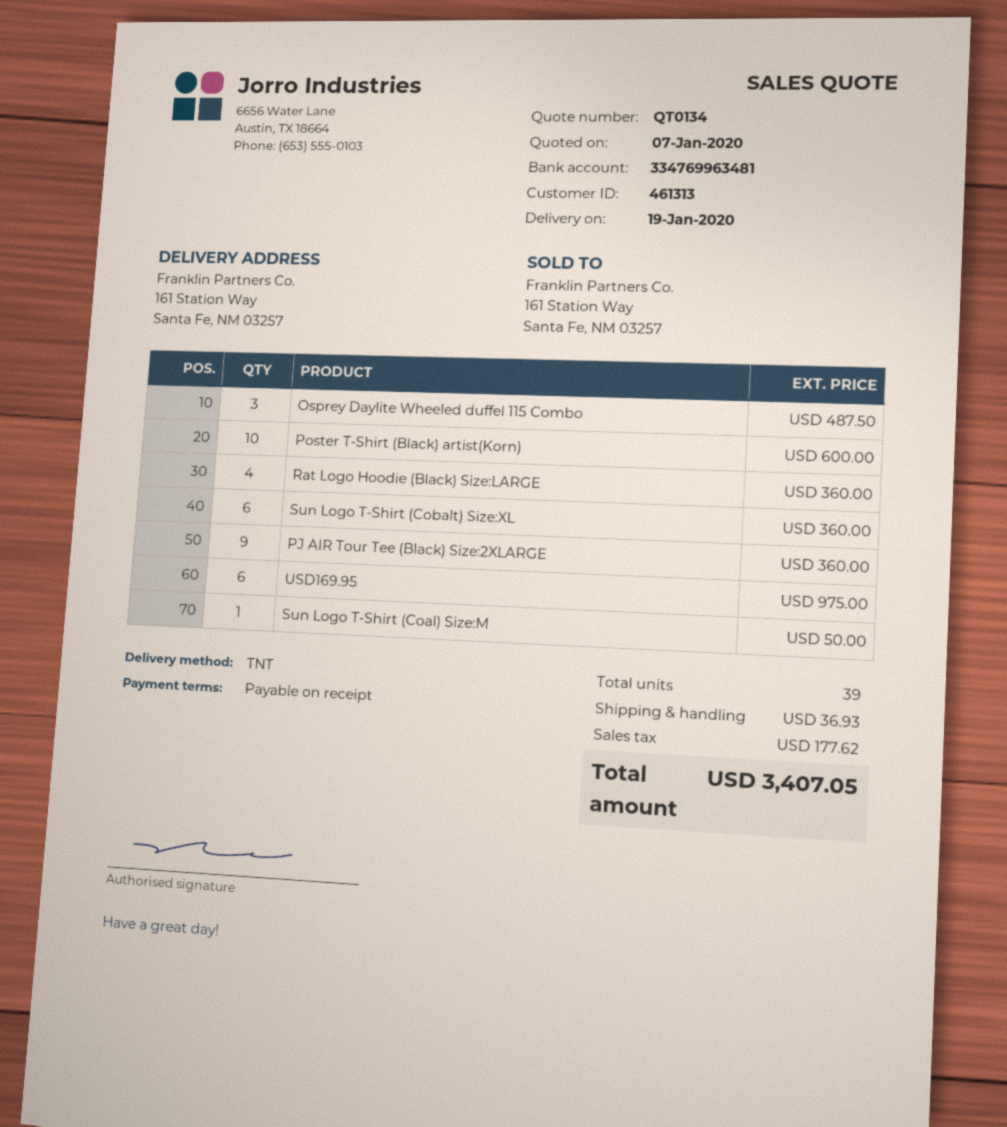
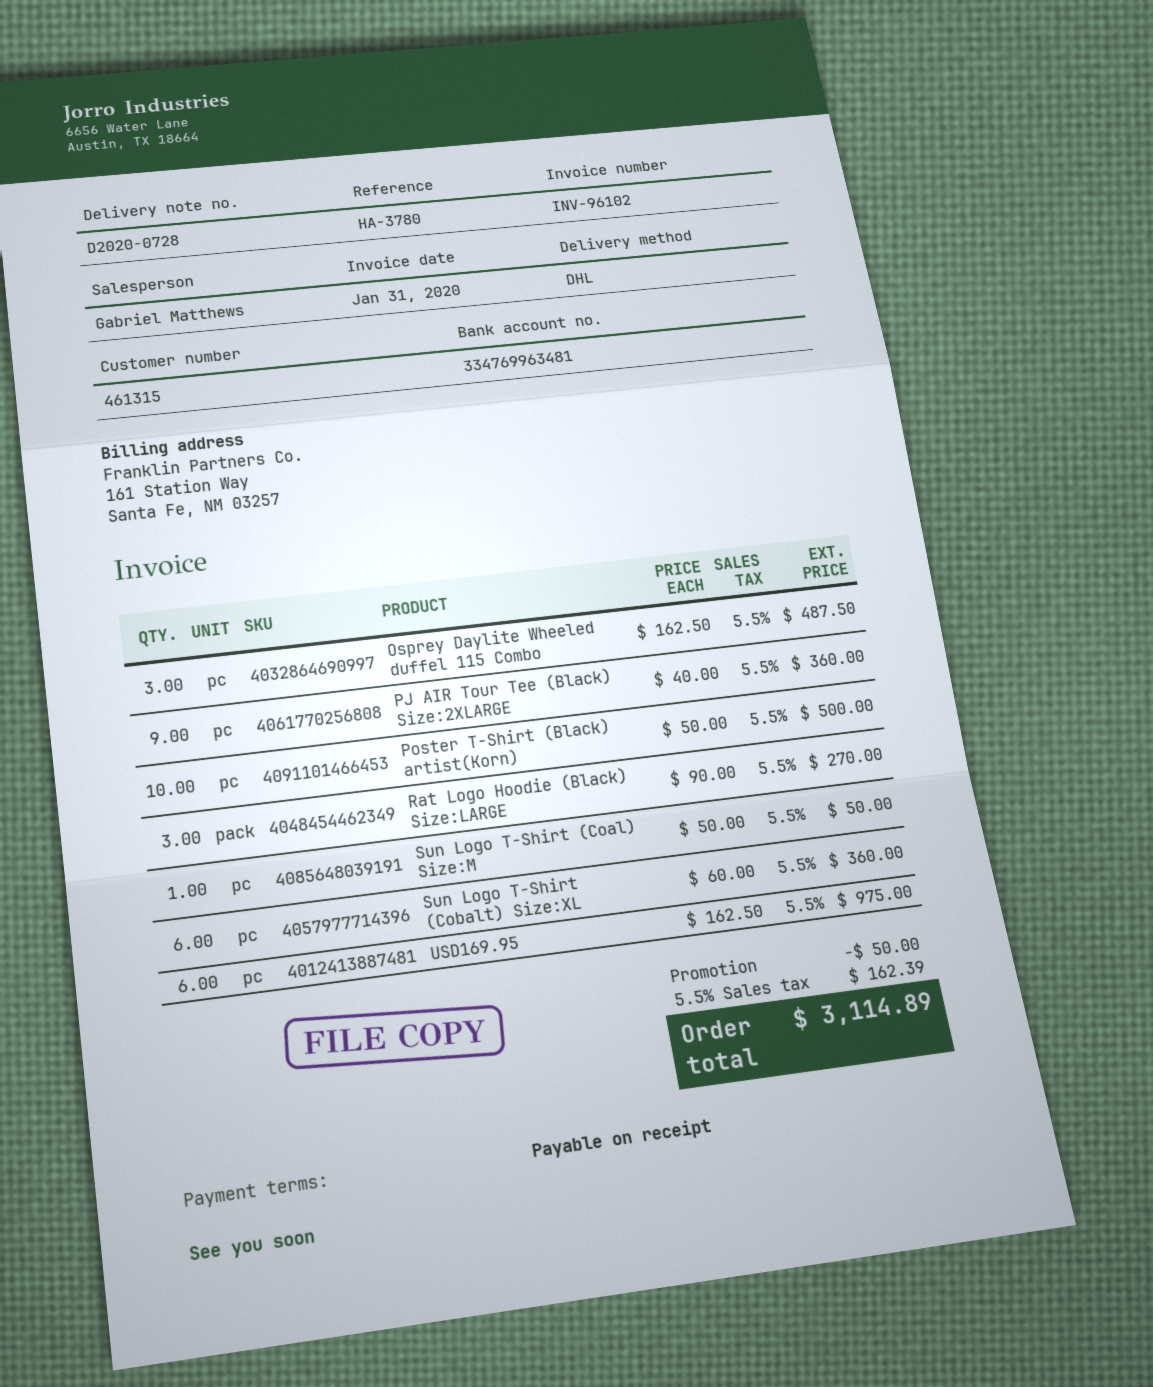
customer number: 461313 -> 461315
shipping method: TNT -> DHL
Poster T-Shirt (Black) artist(Korn): 10 for 600.00 -> 10 for 500.00
Rat Logo Hoodie (Black) Size:LARGE: 4 for 360.00 -> 3 for 270.00
discount: none -> 50.00
shipping: 36.93 -> none
tax: 177.62 -> 162.39
total: 3407.05 -> 3114.89

